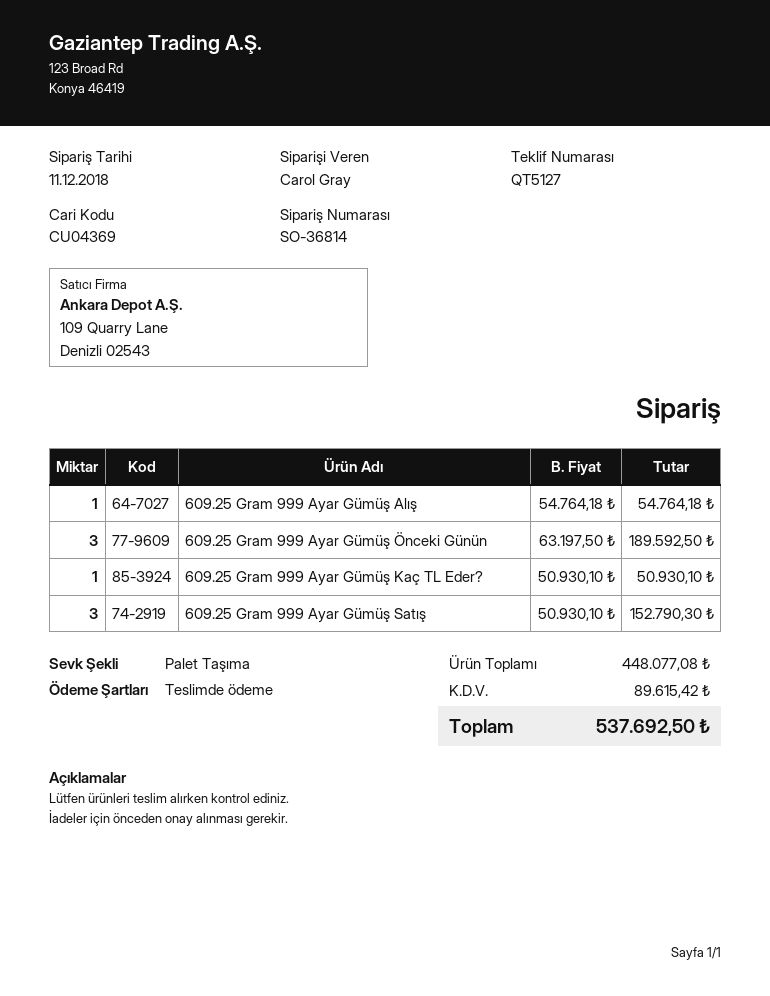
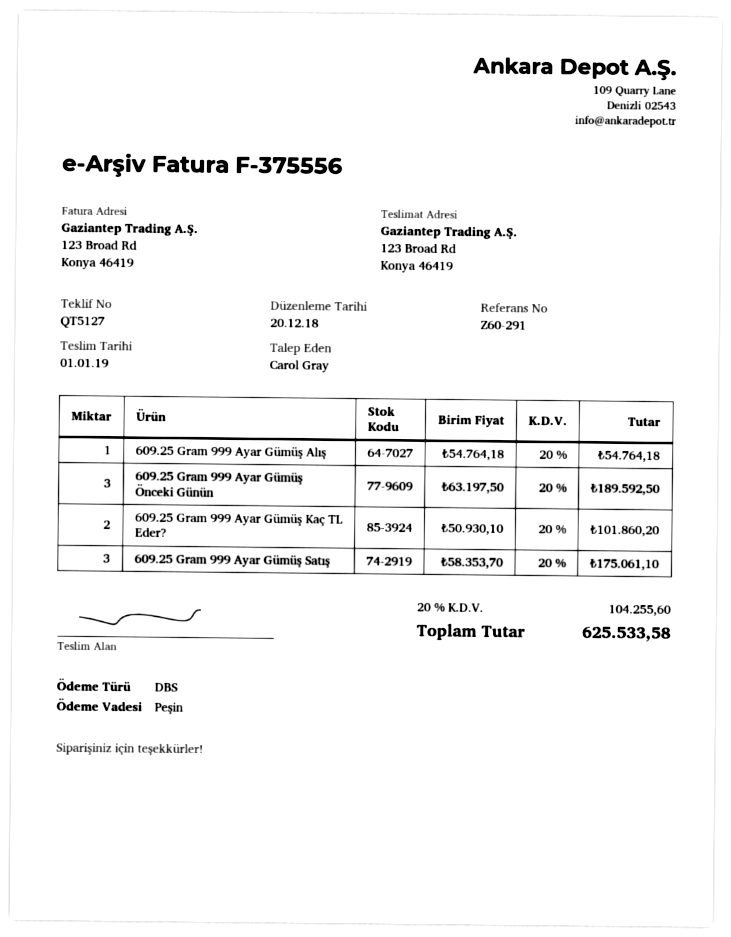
609.25 Gram 999 Ayar Gümüş Kaç TL Eder?: 1 x 50930.10 = 50930.10 -> 2 x 50930.10 = 101860.20
609.25 Gram 999 Ayar Gümüş Satış: 3 x 50930.10 = 152790.30 -> 3 x 58353.70 = 175061.10
tax: 89615.42 -> 104255.60
total: 537692.50 -> 625533.58

